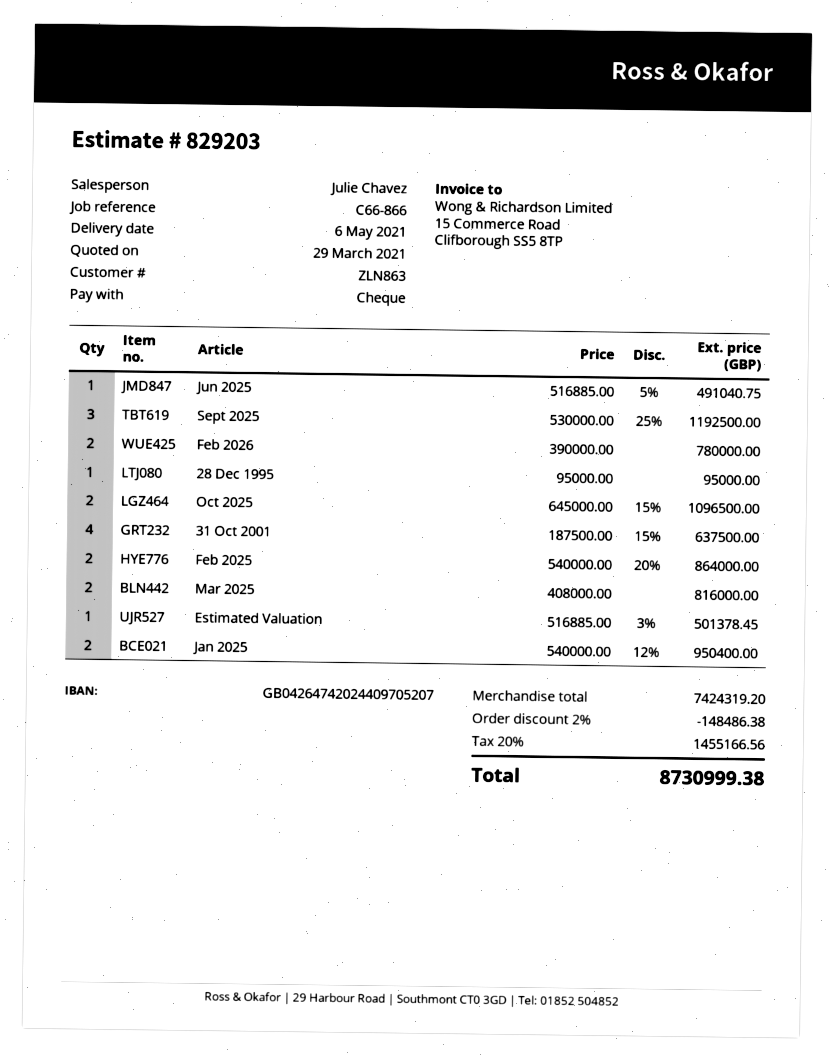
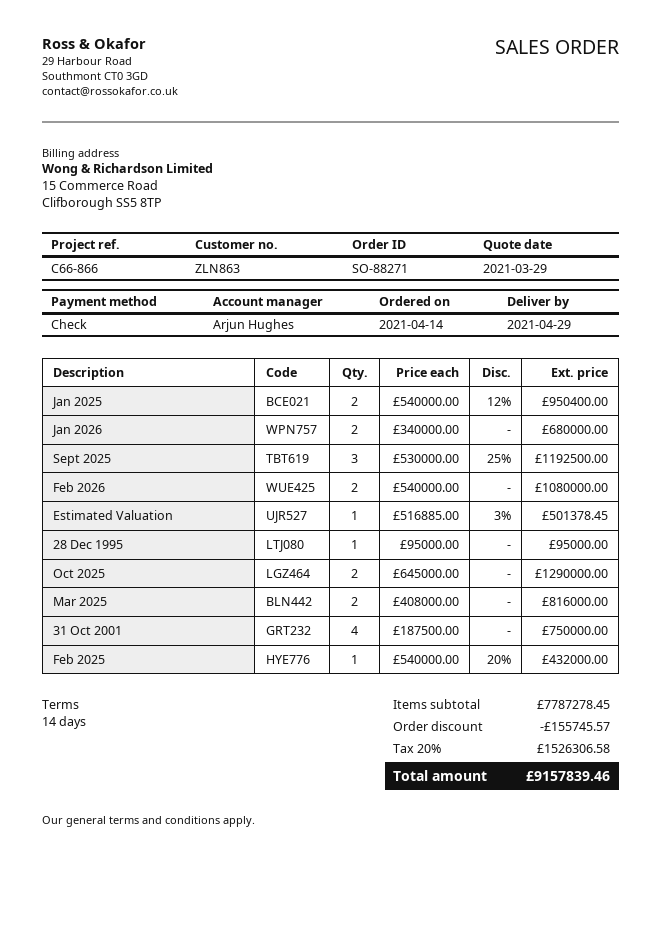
delivery date: 2021-05-06 -> 2021-04-29
sales rep: Julie Chavez -> Arjun Hughes
Jun 2025: 1 x 516885.00 - 5% = 491040.75 -> none
Feb 2026: 2 x 390000.00 = 780000.00 -> 2 x 540000.00 = 1080000.00
Oct 2025: 2 x 645000.00 - 15% = 1096500.00 -> 2 x 645000.00 = 1290000.00
31 Oct 2001: 4 x 187500.00 - 15% = 637500.00 -> 4 x 187500.00 = 750000.00
Feb 2025: 2 x 540000.00 - 20% = 864000.00 -> 1 x 540000.00 - 20% = 432000.00
Jan 2026: none -> 2 x 340000.00 = 680000.00
subtotal: 7424319.20 -> 7787278.45
discount: 148486.38 -> 155745.57
tax: 20% = 1455166.56 -> 20% = 1526306.58
total: 8730999.38 -> 9157839.46

